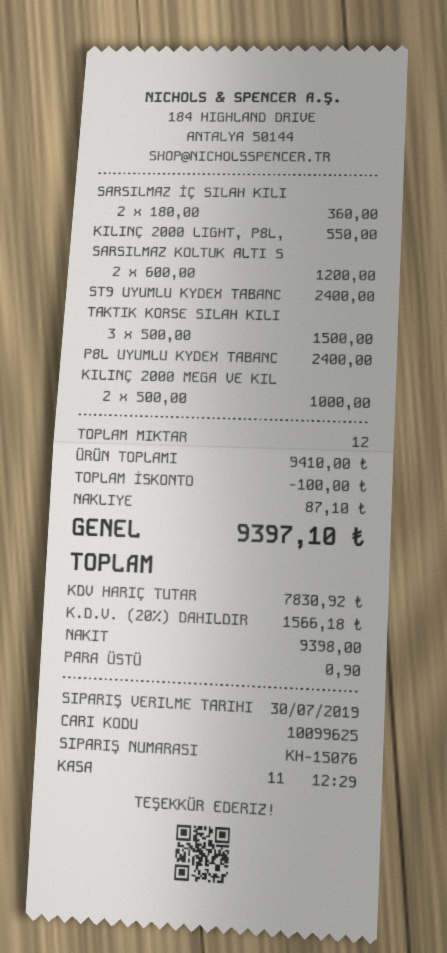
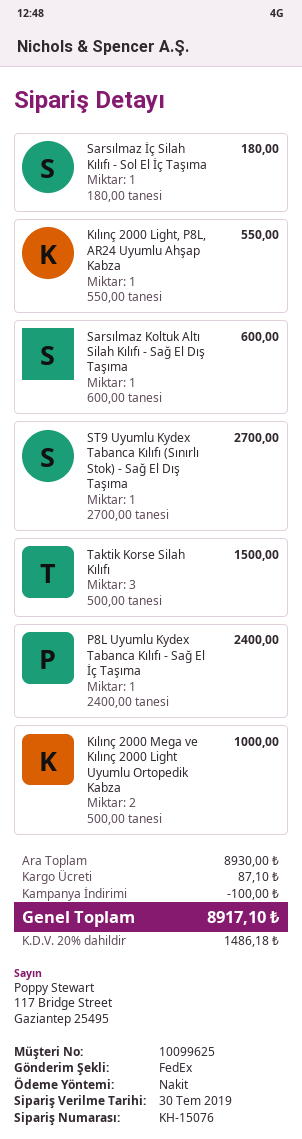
SARSILMAZ İÇ SILAH KILI: 2 x 180.00 = 360.00 -> 1 x 180.00 = 180.00
SARSILMAZ KOLTUK ALTI S: 2 x 600.00 = 1200.00 -> 1 x 600.00 = 600.00
ST9 UYUMLU KYDEX TABANC: 1 x 2400.00 = 2400.00 -> 1 x 2700.00 = 2700.00
subtotal: 9410.00 -> 8930.00
tax: 20% = 1566.18 -> 20% = 1486.18
total: 9397.10 -> 8917.10

